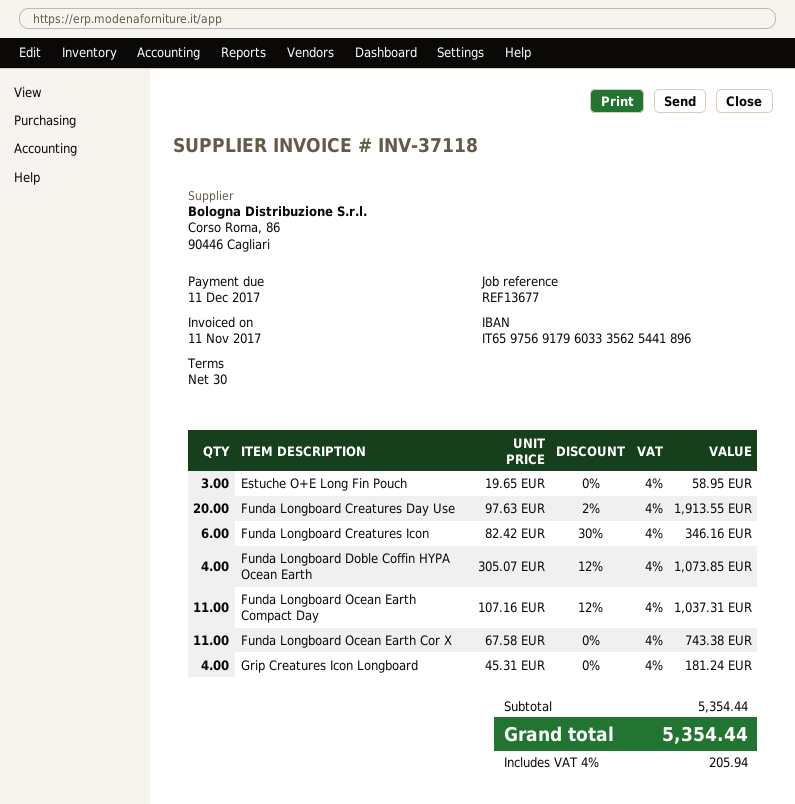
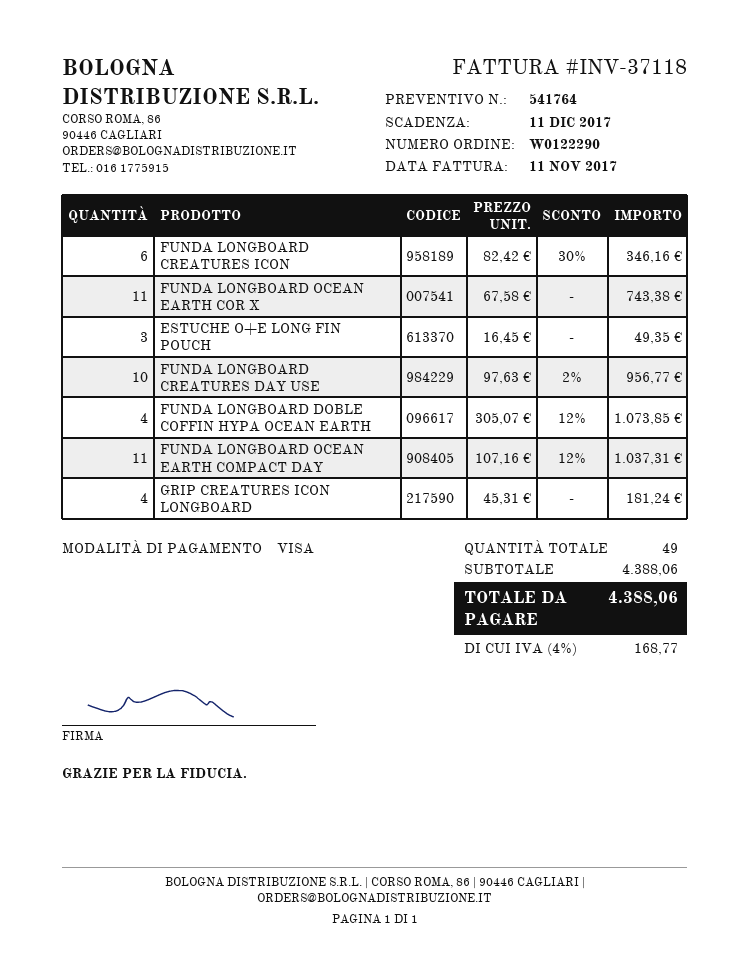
Estuche O+E Long Fin Pouch: 3 x 19.65 = 58.95 -> 3 x 16.45 = 49.35
Funda Longboard Creatures Day Use: 20 x 97.63 - 2% = 1913.55 -> 10 x 97.63 - 2% = 956.77
subtotal: 5354.44 -> 4388.06
tax: 4% = 205.94 -> 4% = 168.77
total: 5354.44 -> 4388.06

